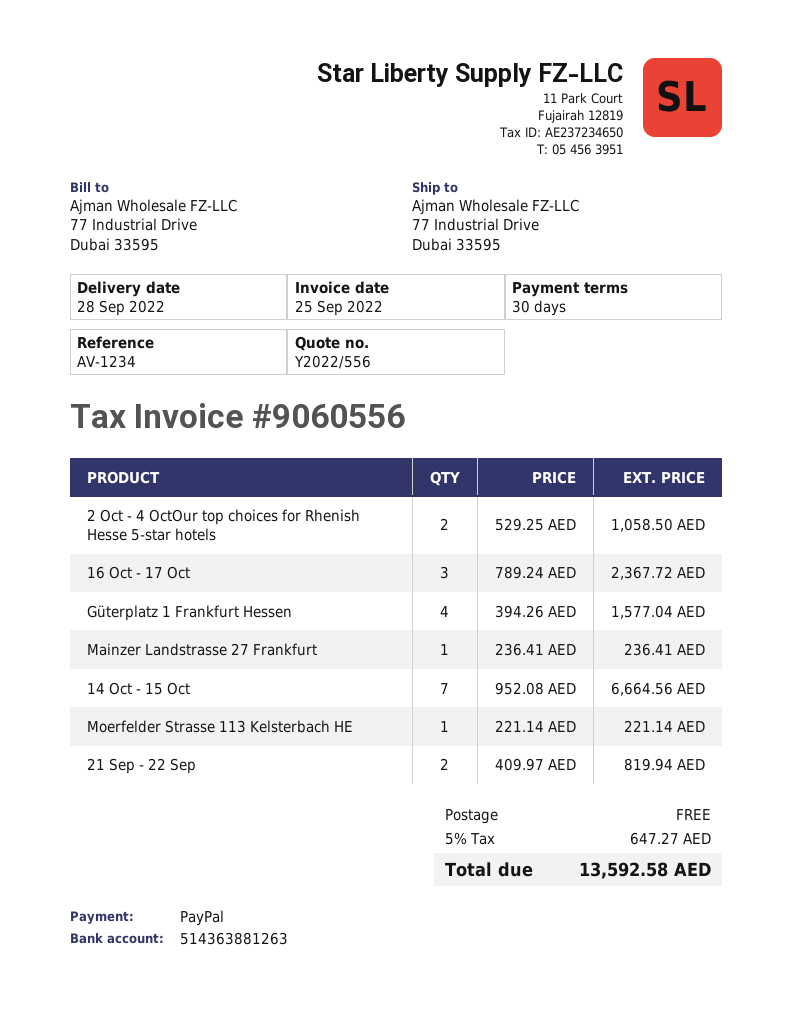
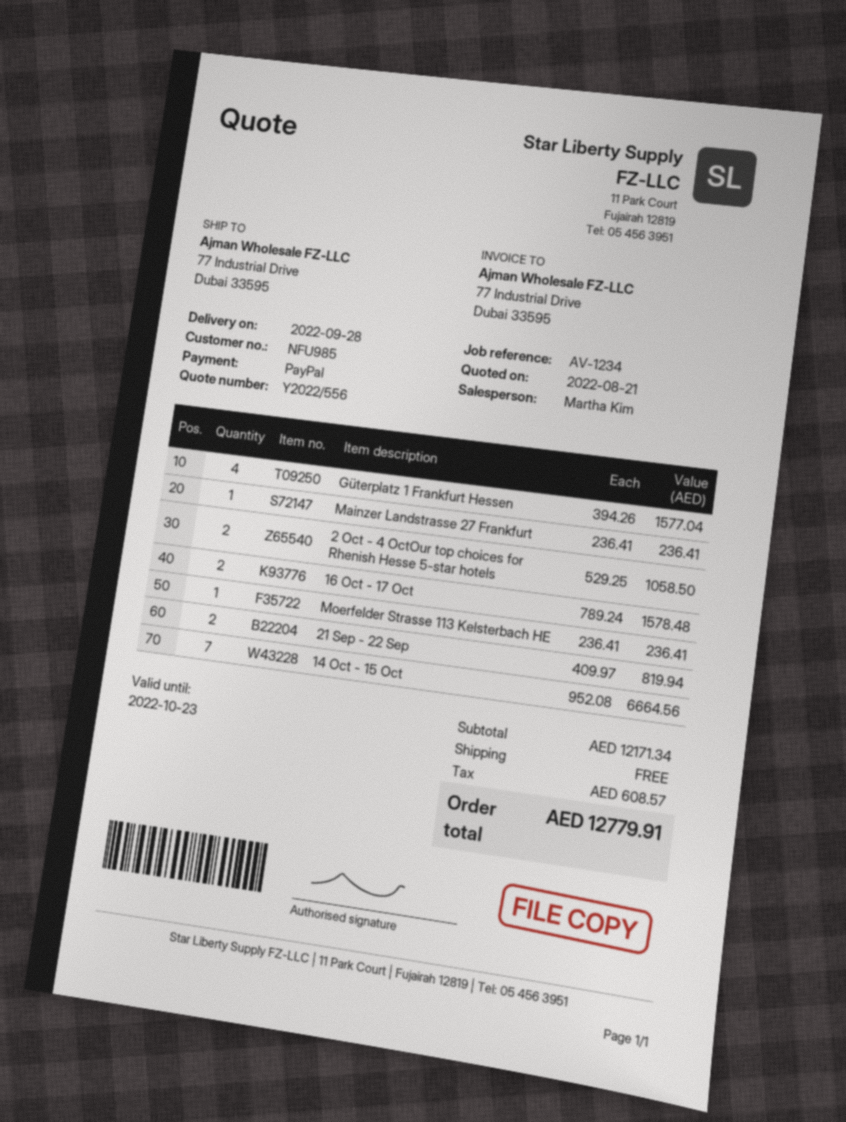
16 Oct - 17 Oct: 3 x 789.24 = 2367.72 -> 2 x 789.24 = 1578.48
Moerfelder Strasse 113 Kelsterbach HE: 1 x 221.14 = 221.14 -> 1 x 236.41 = 236.41
tax: 647.27 -> 608.57
total: 13592.58 -> 12779.91

